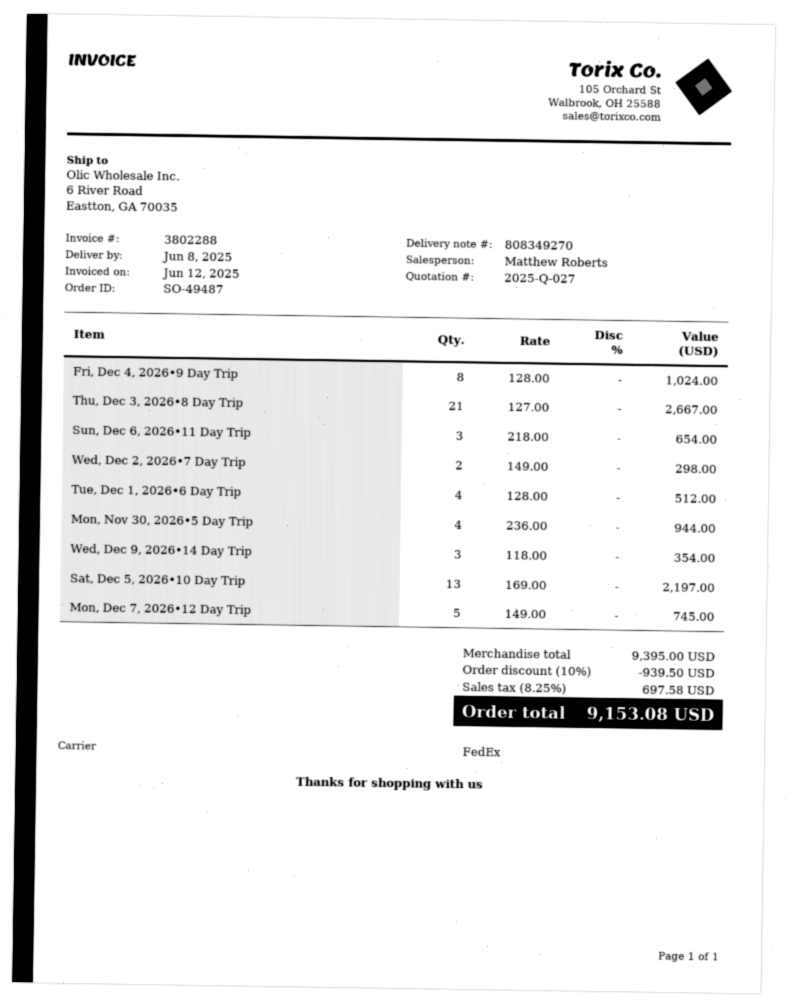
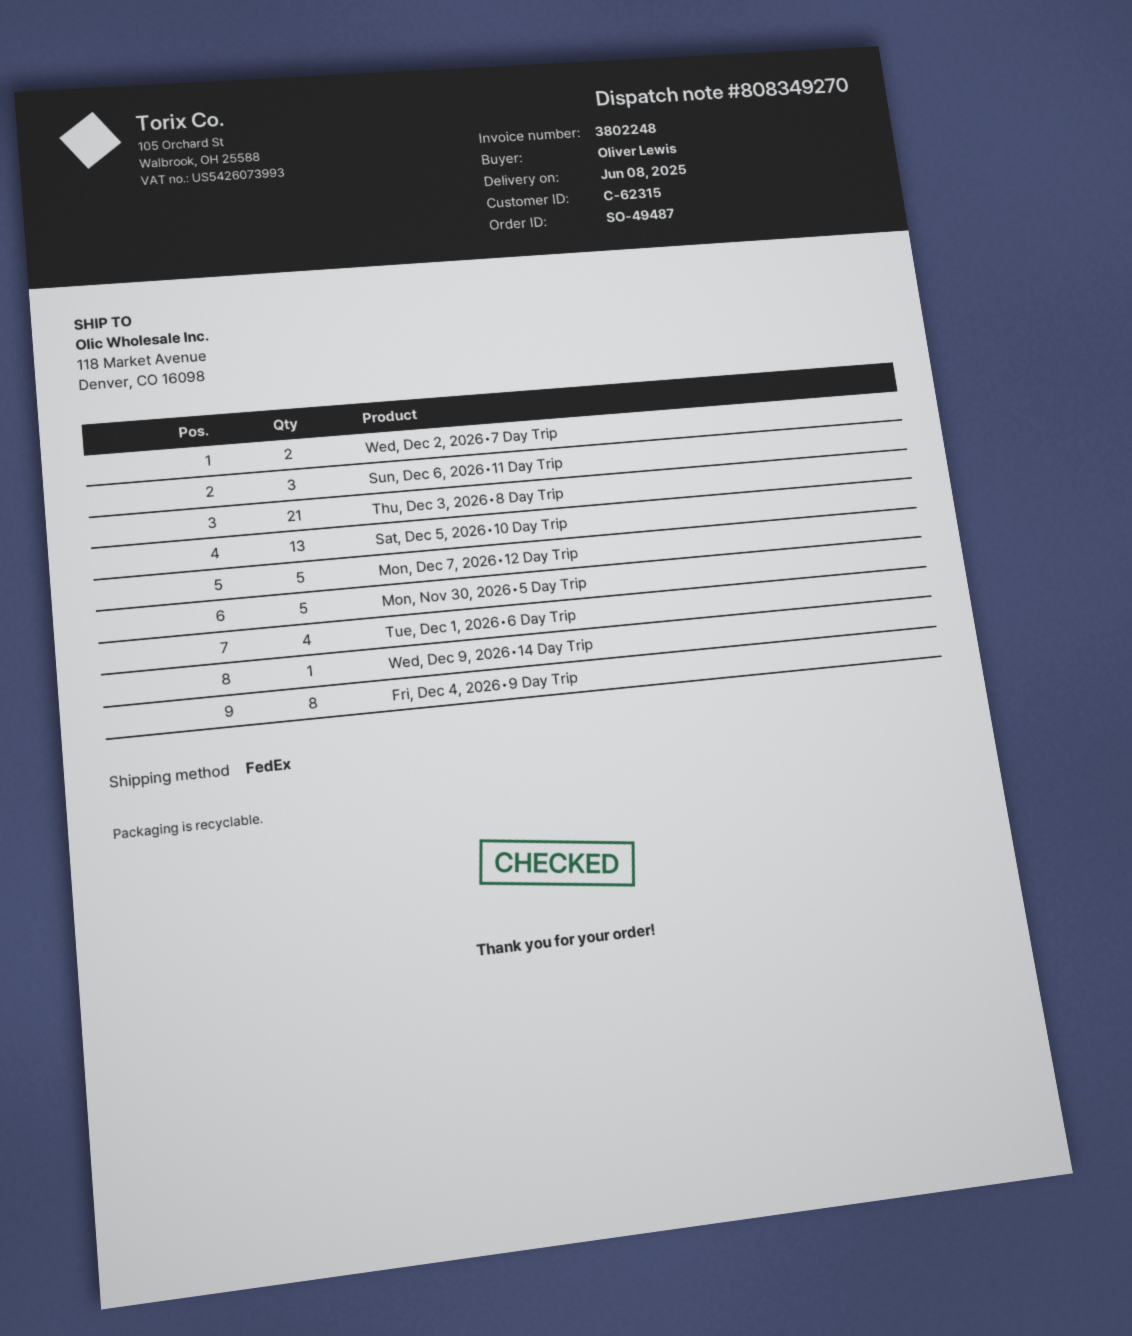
invoice number: 3802288 -> 3802248
ship to: 6 River Road, Eastton, GA 70035 -> 118 Market Avenue, Denver, CO 16098
Mon, Nov 30, 2026•5 Day Trip: 4 -> 5
Wed, Dec 9, 2026•14 Day Trip: 3 -> 1

